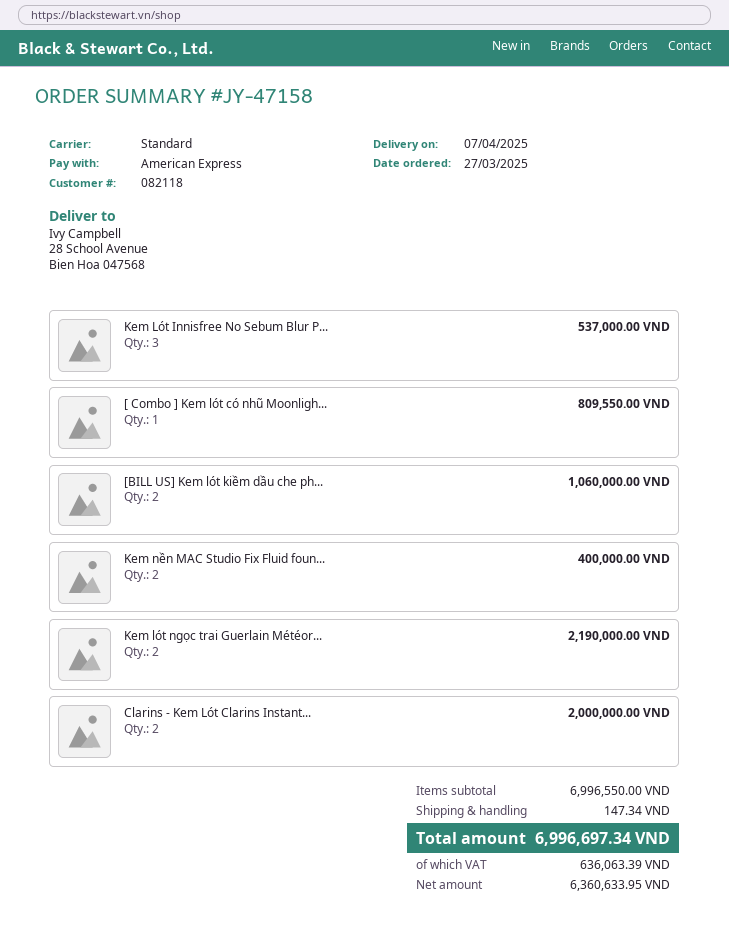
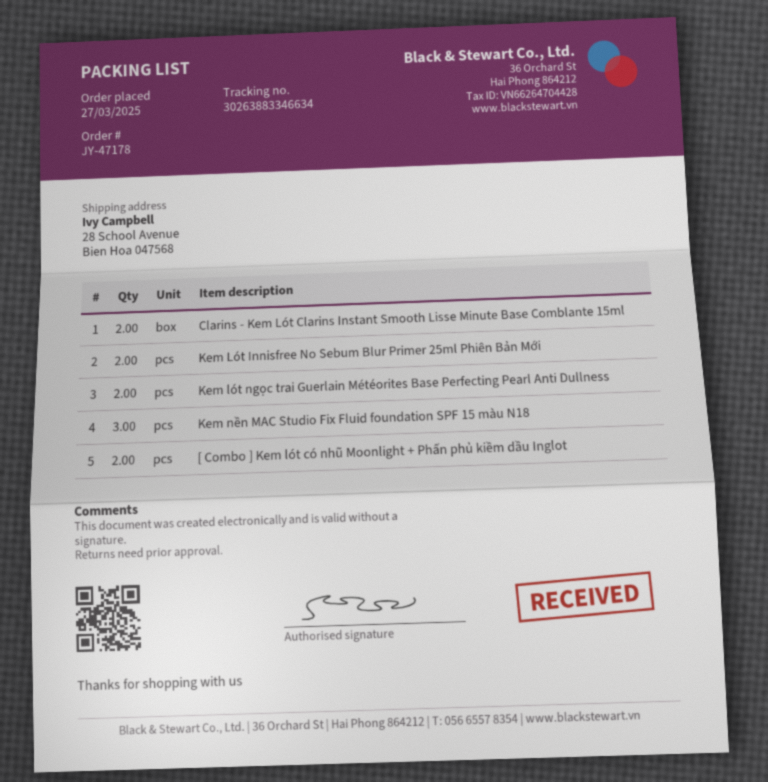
order number: JY-47158 -> JY-47178
Kem Lót Innisfree No Sebum Blur P...: 3 -> 2
[ Combo ] Kem lót có nhũ Moonligh...: 1 -> 2
[BILL US] Kem lót kiềm dầu che ph...: 2 -> none
Kem nền MAC Studio Fix Fluid foun...: 2 -> 3

